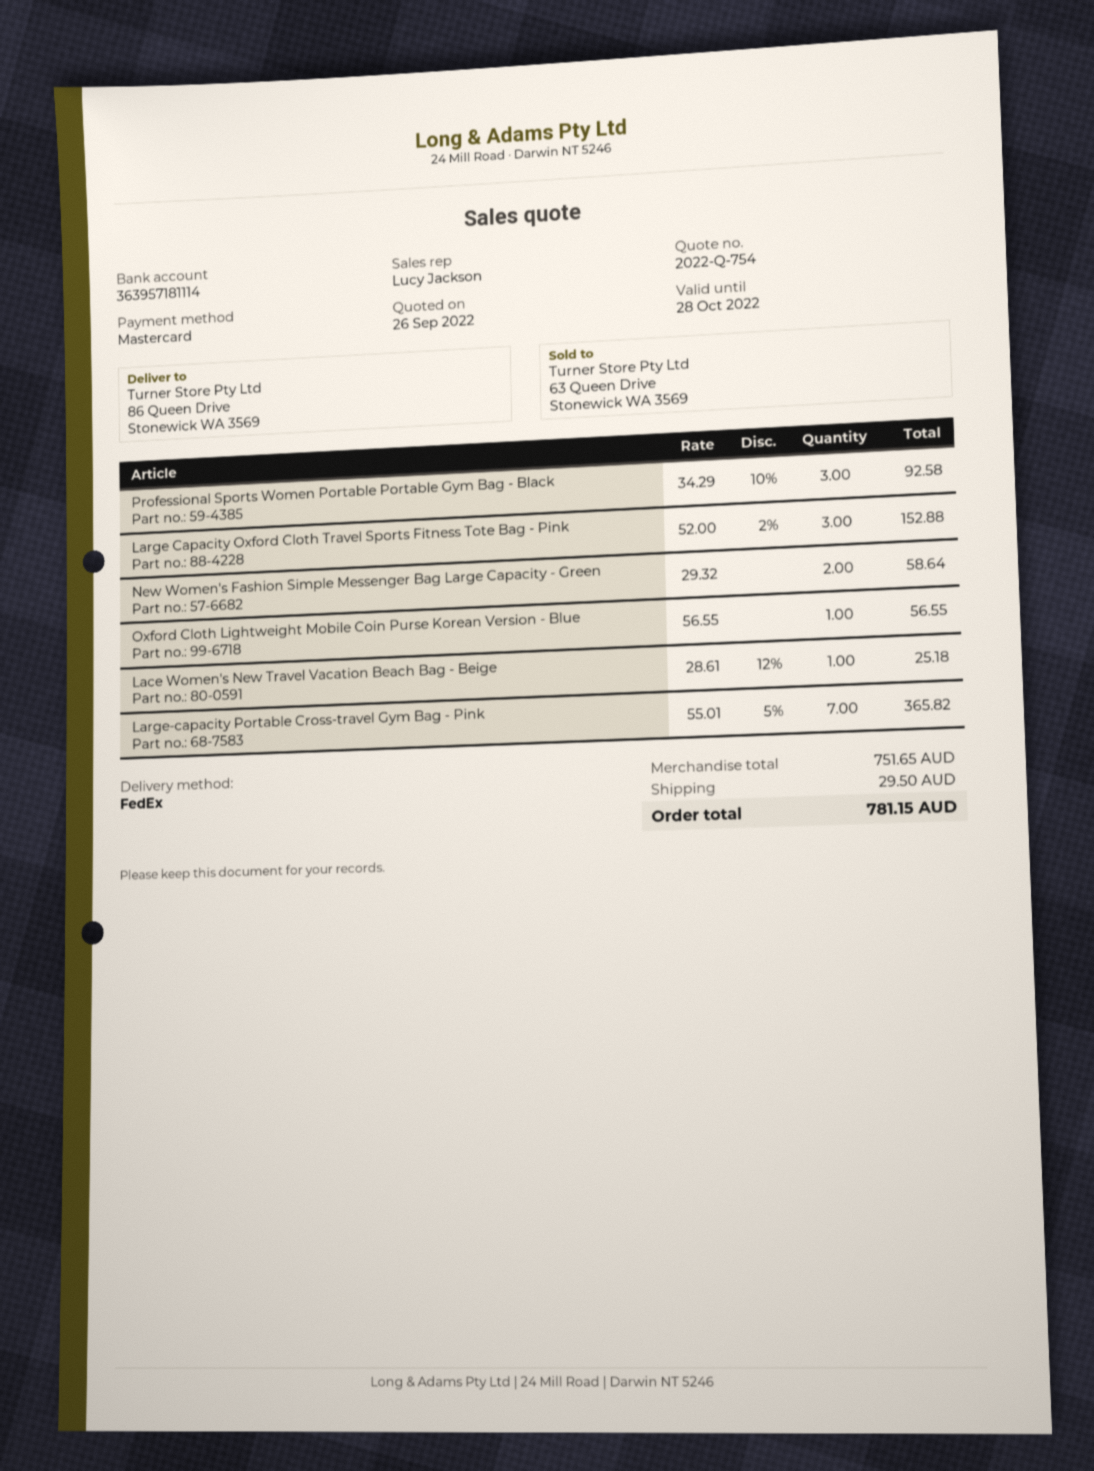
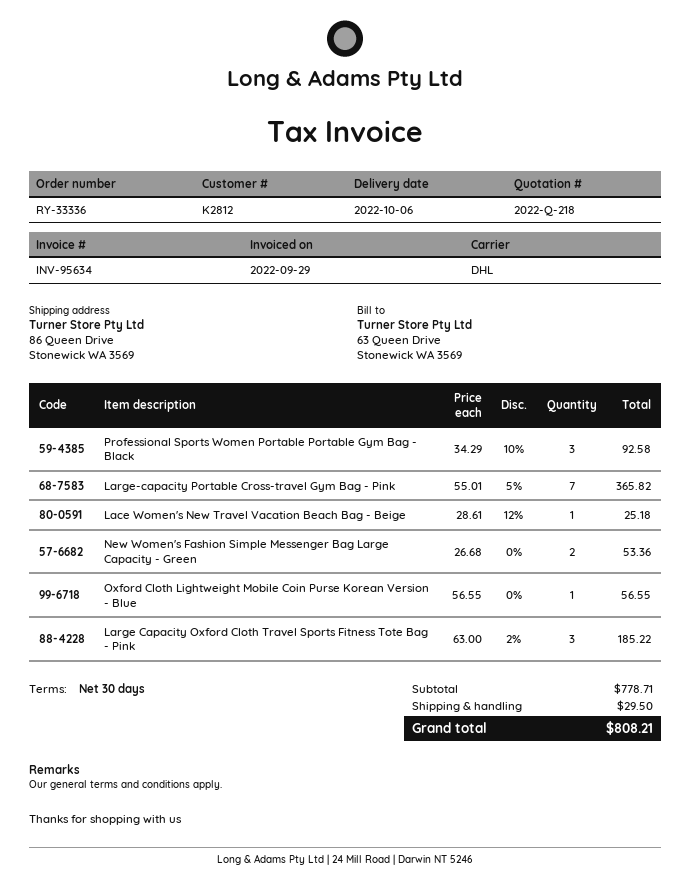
quote number: 2022-Q-754 -> 2022-Q-218
shipping method: FedEx -> DHL
Large Capacity Oxford Cloth Travel Sports Fitness Tote Bag - Pink: 3 x 52.00 - 2% = 152.88 -> 3 x 63.00 - 2% = 185.22
New Women's Fashion Simple Messenger Bag Large Capacity - Green: 2 x 29.32 = 58.64 -> 2 x 26.68 = 53.36
subtotal: 751.65 -> 778.71
total: 781.15 -> 808.21

